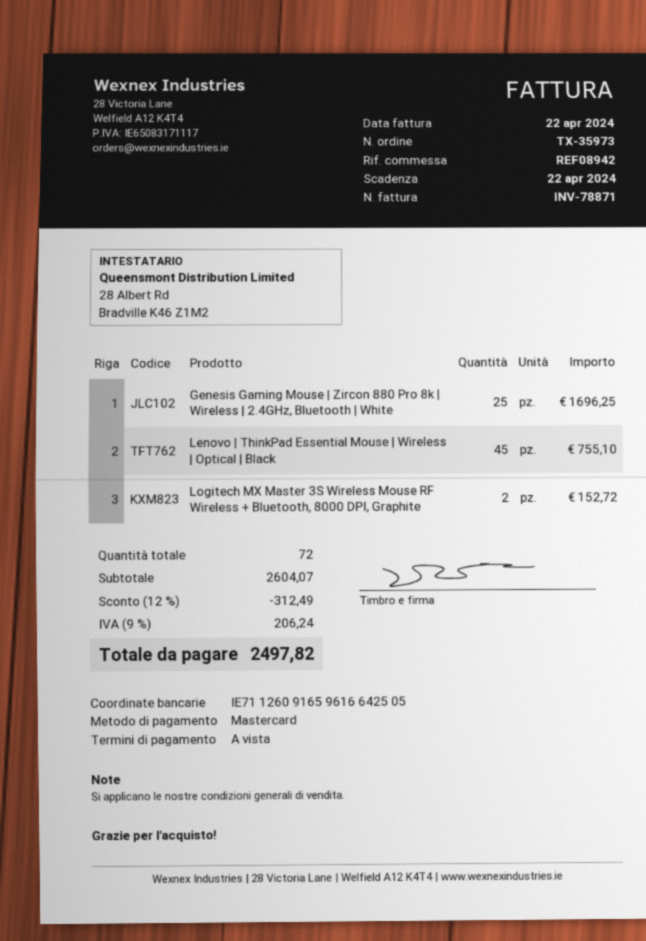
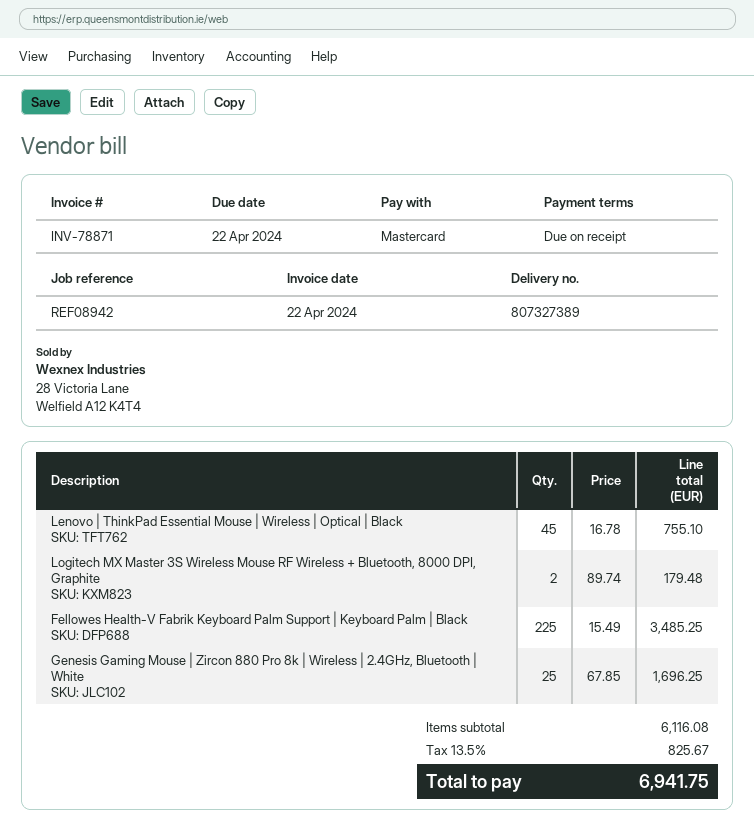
Logitech MX Master 3S Wireless Mouse RF Wireless + Bluetooth, 8000 DPI, Graphite: 2 for 152.72 -> 2 for 179.48
Fellowes Health-V Fabrik Keyboard Palm Support | Keyboard Palm | Black: none -> 225 for 3485.25
subtotal: 2604.07 -> 6116.08
discount: 12% = 312.49 -> none
tax: 9% = 206.24 -> 13.5% = 825.67
total: 2497.82 -> 6941.75

